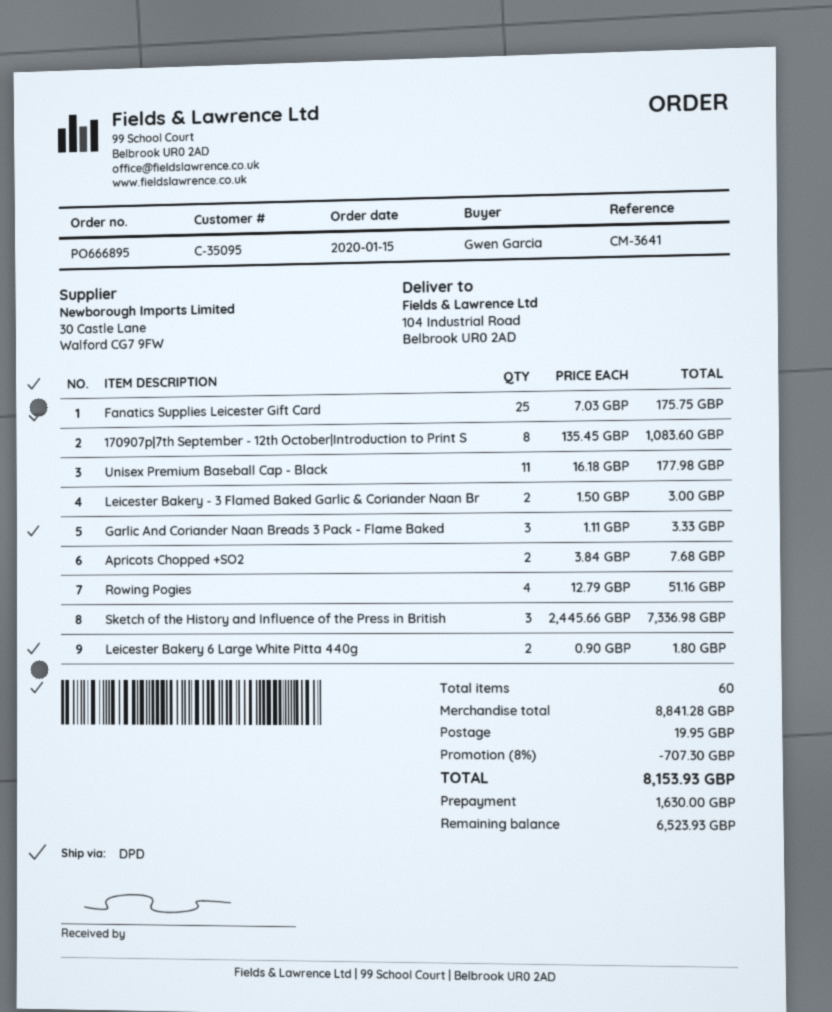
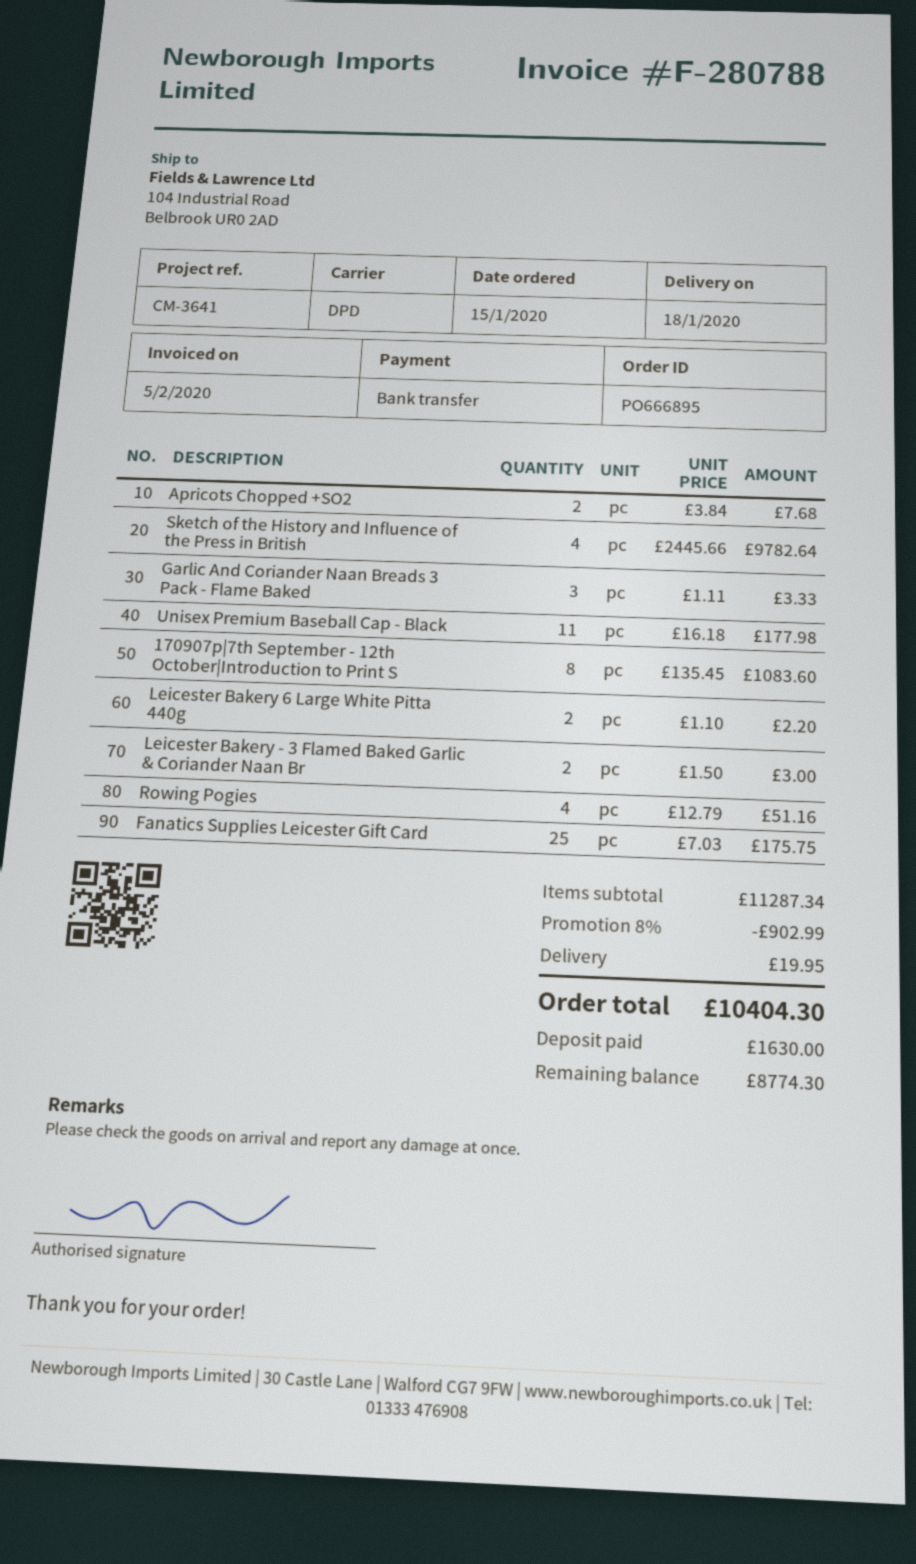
Sketch of the History and Influence of the Press in British: 3 x 2445.66 = 7336.98 -> 4 x 2445.66 = 9782.64
Leicester Bakery 6 Large White Pitta 440g: 2 x 0.90 = 1.80 -> 2 x 1.10 = 2.20
subtotal: 8841.28 -> 11287.34
discount: 8% = 707.30 -> 8% = 902.99
total: 8153.93 -> 10404.30
balance: 6523.93 -> 8774.30

